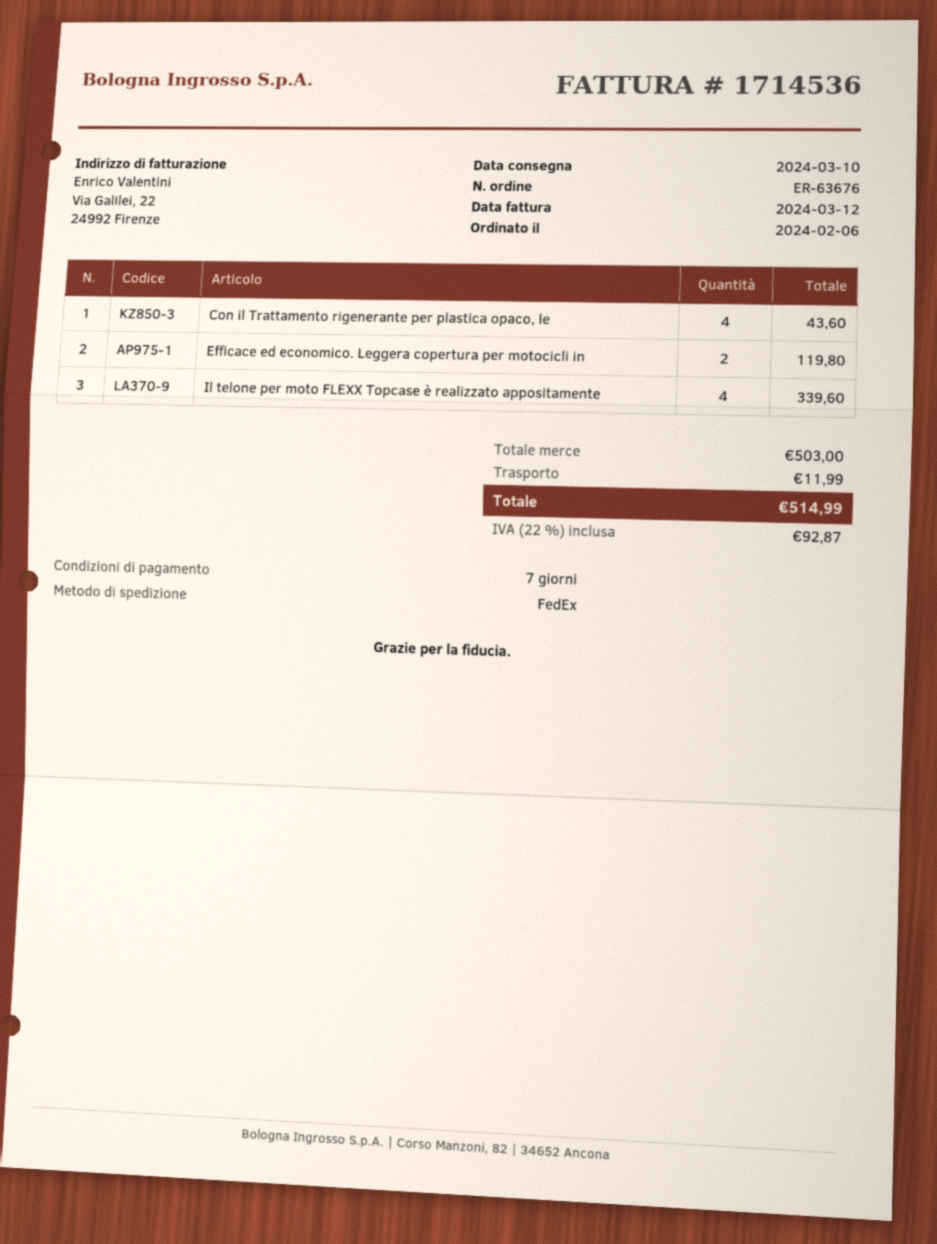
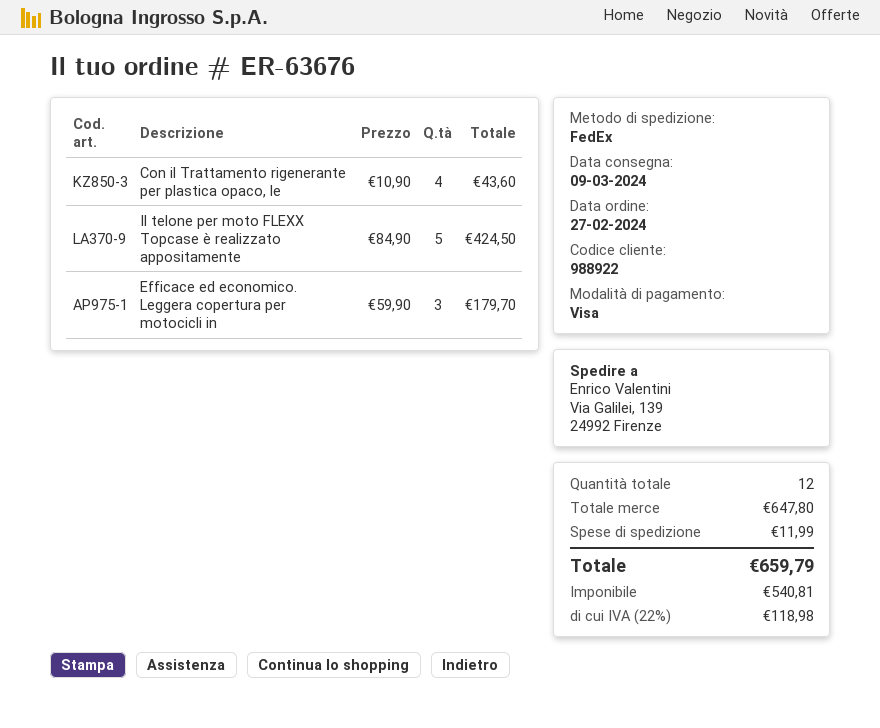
order date: 2024-02-06 -> 2024-02-27
delivery date: 2024-03-10 -> 2024-03-09
Efficace ed economico. Leggera copertura per motocicli in: 2 for 119.80 -> 3 for 179.70
Il telone per moto FLEXX Topcase è realizzato appositamente: 4 for 339.60 -> 5 for 424.50
subtotal: 503.00 -> 647.80
tax: 22% = 92.87 -> 22% = 118.98
total: 514.99 -> 659.79

